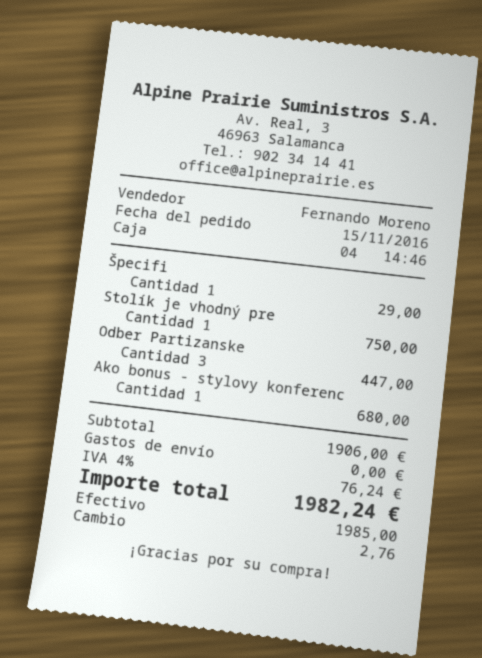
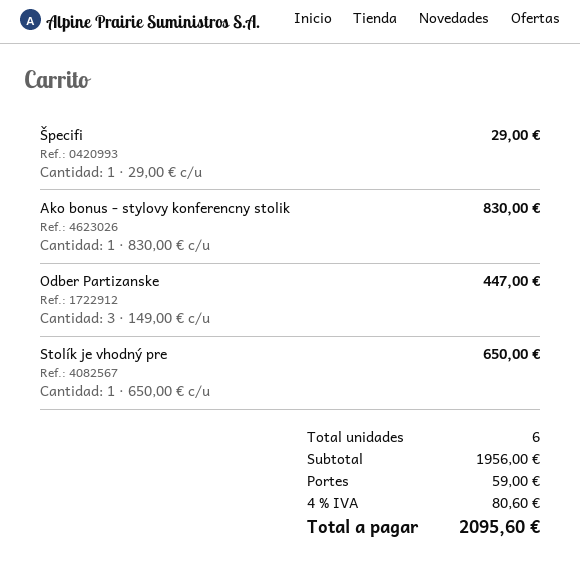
Stolík je vhodný pre: 1 for 750.00 -> 1 for 650.00
Ako bonus - stylovy konferenc: 1 for 680.00 -> 1 for 830.00
subtotal: 1906.00 -> 1956.00
shipping: 0.00 -> 59.00
tax: 4% = 76.24 -> 4% = 80.60
total: 1982.24 -> 2095.60

